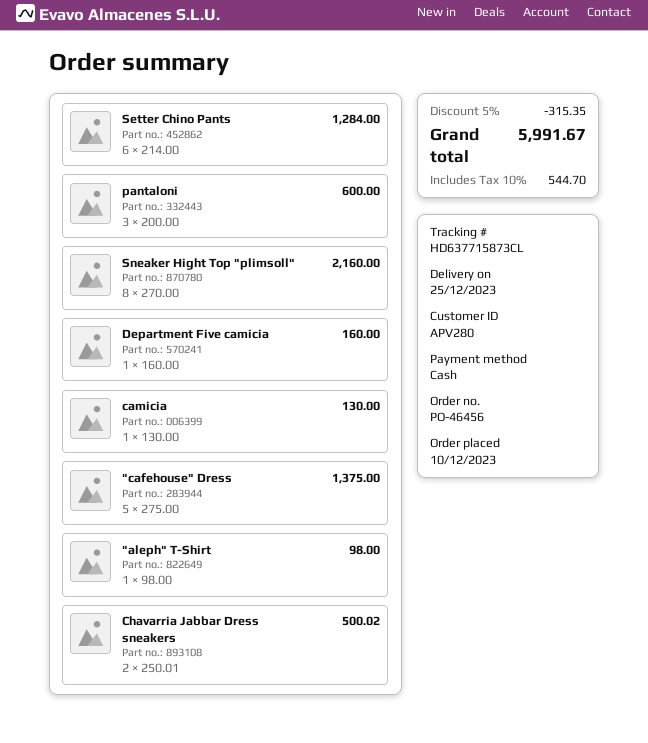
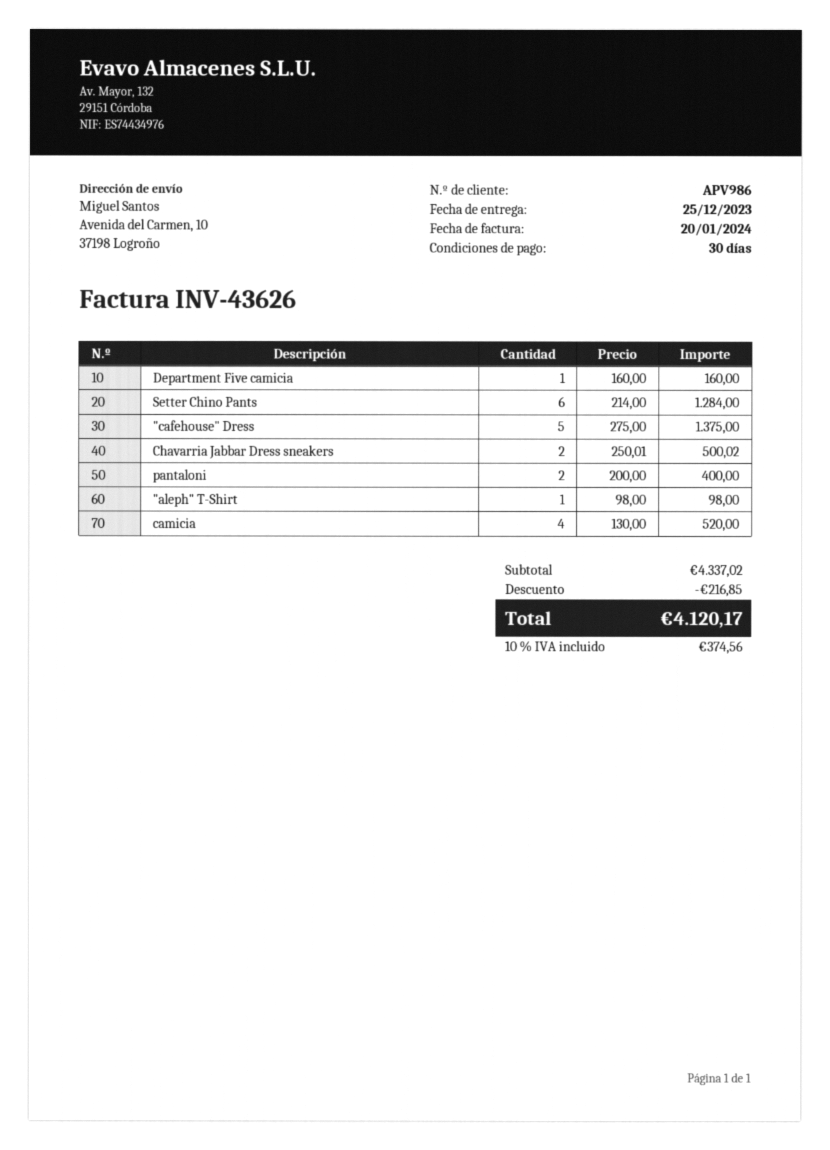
customer number: APV280 -> APV986
pantaloni: 3 x 200.00 = 600.00 -> 2 x 200.00 = 400.00
Sneaker Hight Top "plimsoll": 8 x 270.00 = 2160.00 -> none
camicia: 1 x 130.00 = 130.00 -> 4 x 130.00 = 520.00
discount: 315.35 -> 216.85
tax: 10% = 544.70 -> 10% = 374.56
total: 5991.67 -> 4120.17

